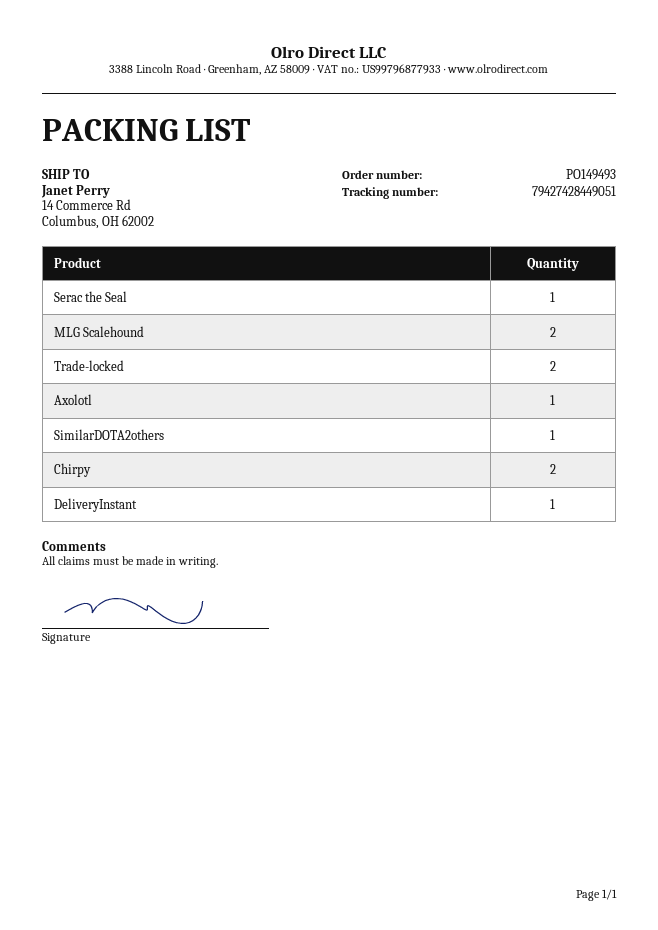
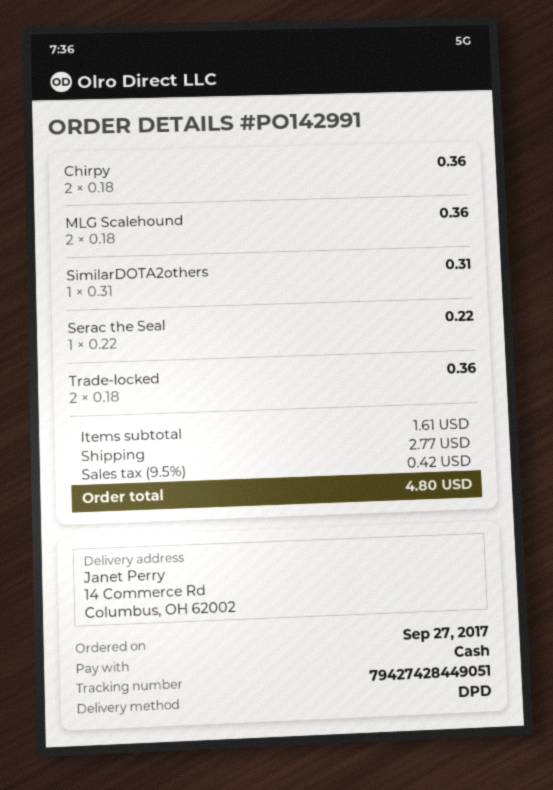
order number: PO149493 -> PO142991
Axolotl: 1 -> none
DeliveryInstant: 1 -> none

